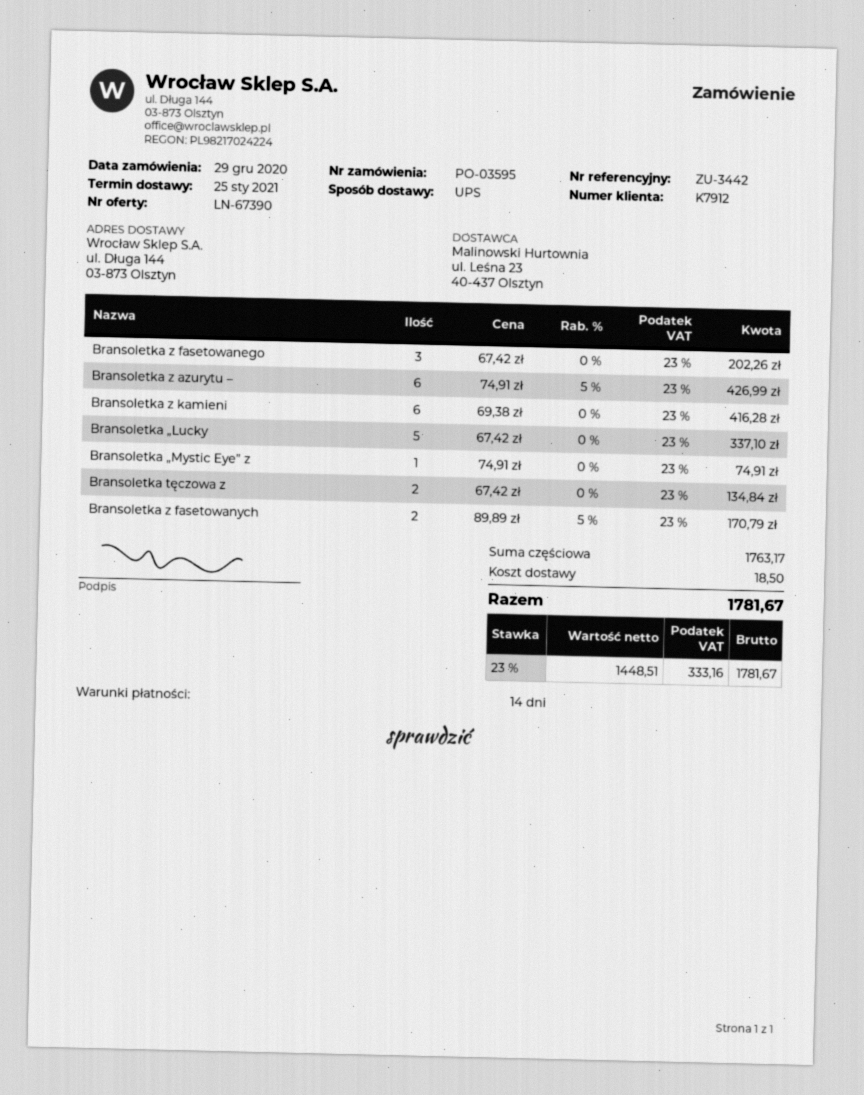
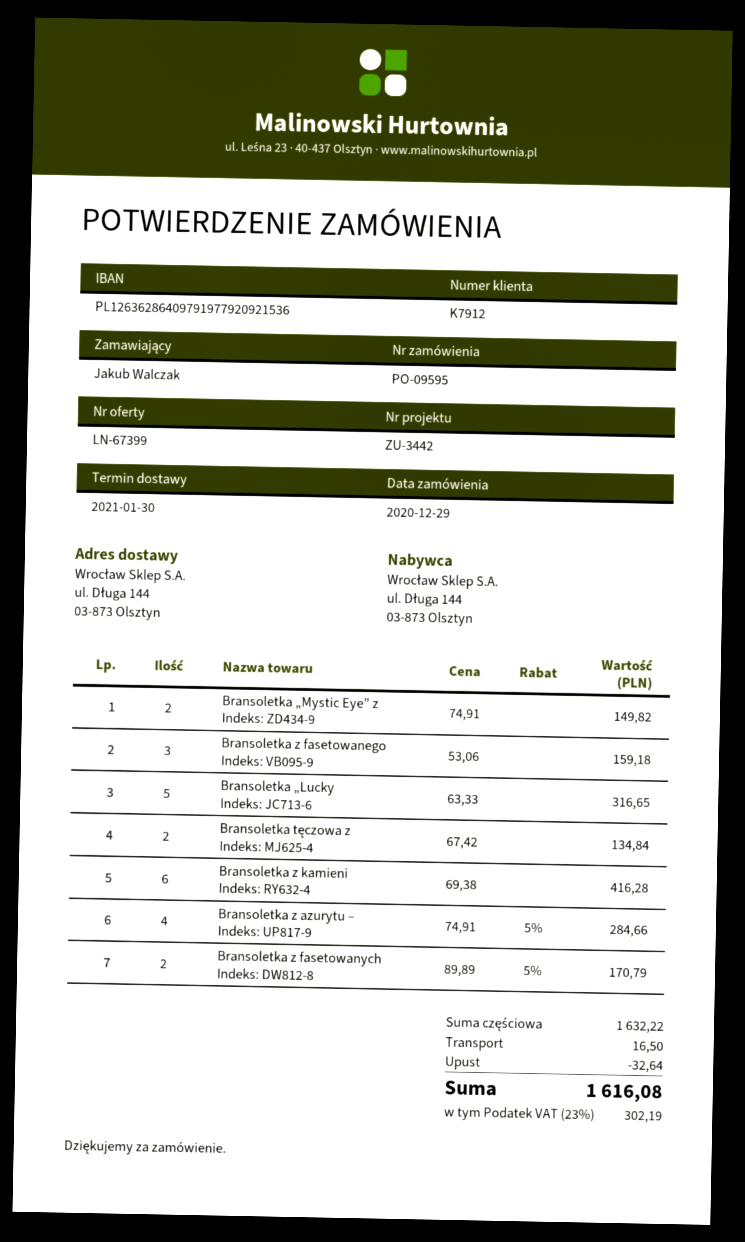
quote number: LN-67390 -> LN-67399
order number: PO-03595 -> PO-09595
delivery date: 2021-01-25 -> 2021-01-30
Bransoletka z fasetowanego: 3 x 67.42 = 202.26 -> 3 x 53.06 = 159.18
Bransoletka z azurytu –: 6 x 74.91 - 5% = 426.99 -> 4 x 74.91 - 5% = 284.66
Bransoletka „Lucky: 5 x 67.42 = 337.10 -> 5 x 63.33 = 316.65
Bransoletka „Mystic Eye” z: 1 x 74.91 = 74.91 -> 2 x 74.91 = 149.82
subtotal: 1763.17 -> 1632.22
discount: none -> 32.64
shipping: 18.50 -> 16.50
tax: 23% = 333.16 -> 23% = 302.19
total: 1781.67 -> 1616.08

